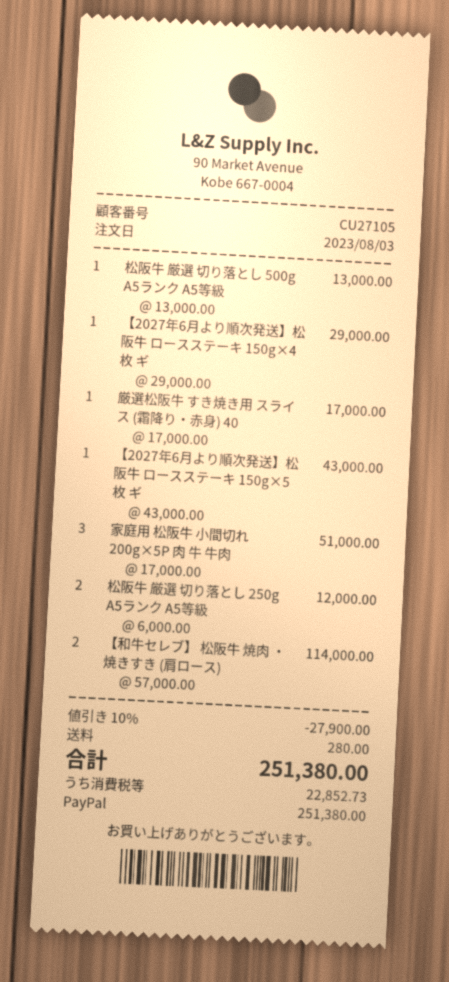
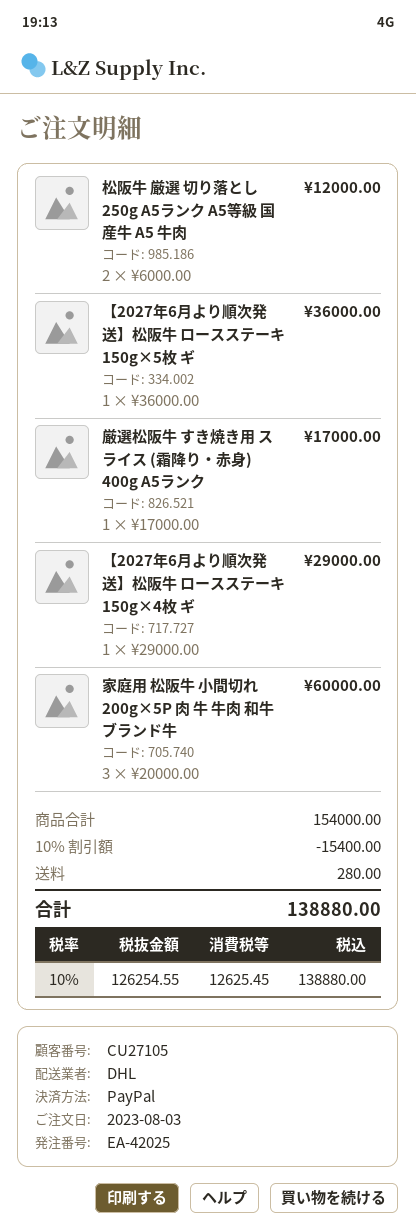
松阪牛 厳選 切り落とし 500g A5ランク A5等級: 1 x 13000.00 = 13000.00 -> none
【2027年6月より順次発送】松阪牛 ロースステーキ 150g×5枚 ギ: 1 x 43000.00 = 43000.00 -> 1 x 36000.00 = 36000.00
家庭用 松阪牛 小間切れ 200g×5P 肉 牛 牛肉: 3 x 17000.00 = 51000.00 -> 3 x 20000.00 = 60000.00
【和牛セレブ】 松阪牛 焼肉 ・ 焼きすき (肩ロース): 2 x 57000.00 = 114000.00 -> none
discount: 10% = 27900.00 -> 10% = 15400.00
tax: 22852.73 -> 12625.45
total: 251380.00 -> 138880.00

